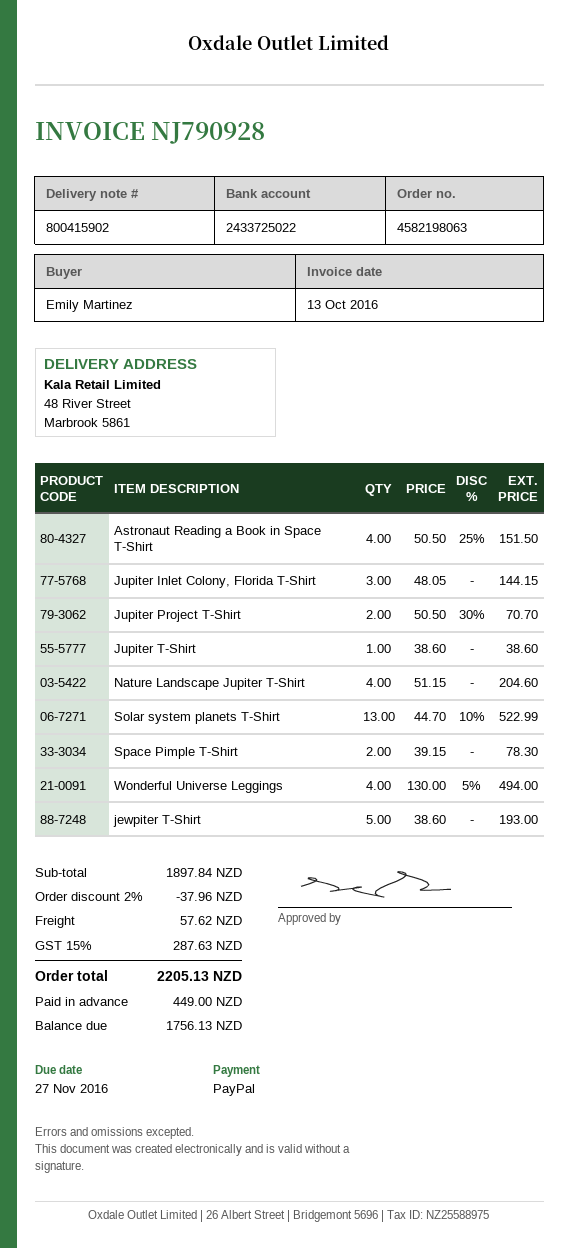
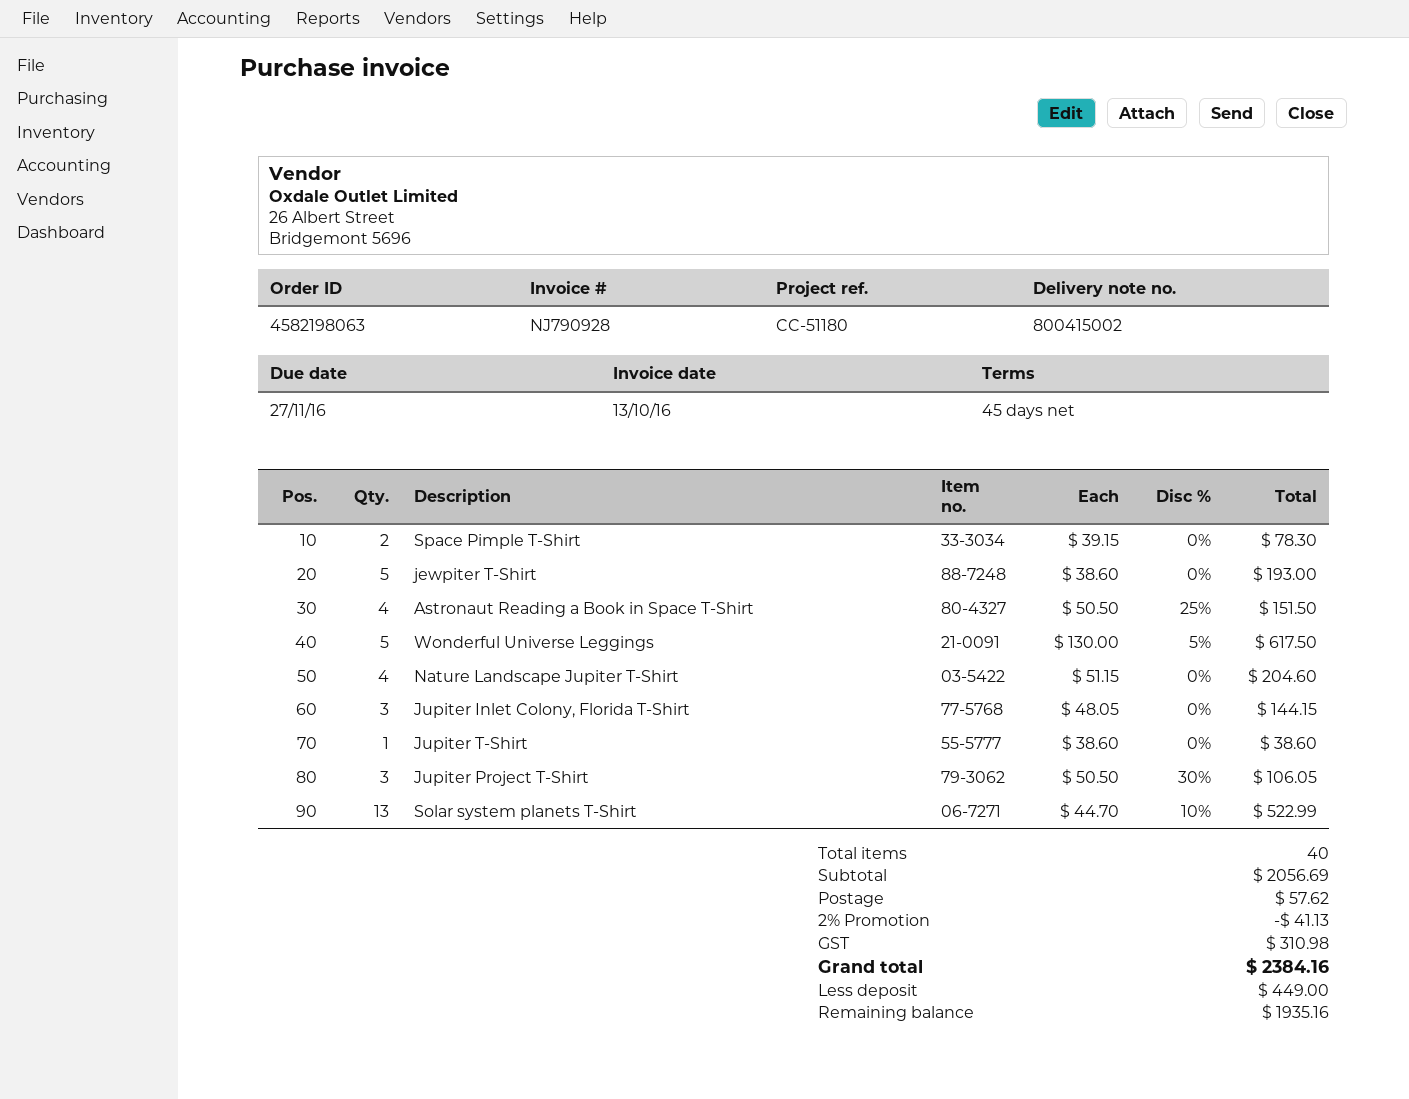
delivery note number: 800415902 -> 800415002
Jupiter Project T-Shirt: 2 x 50.50 - 30% = 70.70 -> 3 x 50.50 - 30% = 106.05
Wonderful Universe Leggings: 4 x 130.00 - 5% = 494.00 -> 5 x 130.00 - 5% = 617.50
subtotal: 1897.84 -> 2056.69
discount: 2% = 37.96 -> 2% = 41.13
tax: 287.63 -> 310.98
total: 2205.13 -> 2384.16
balance: 1756.13 -> 1935.16

